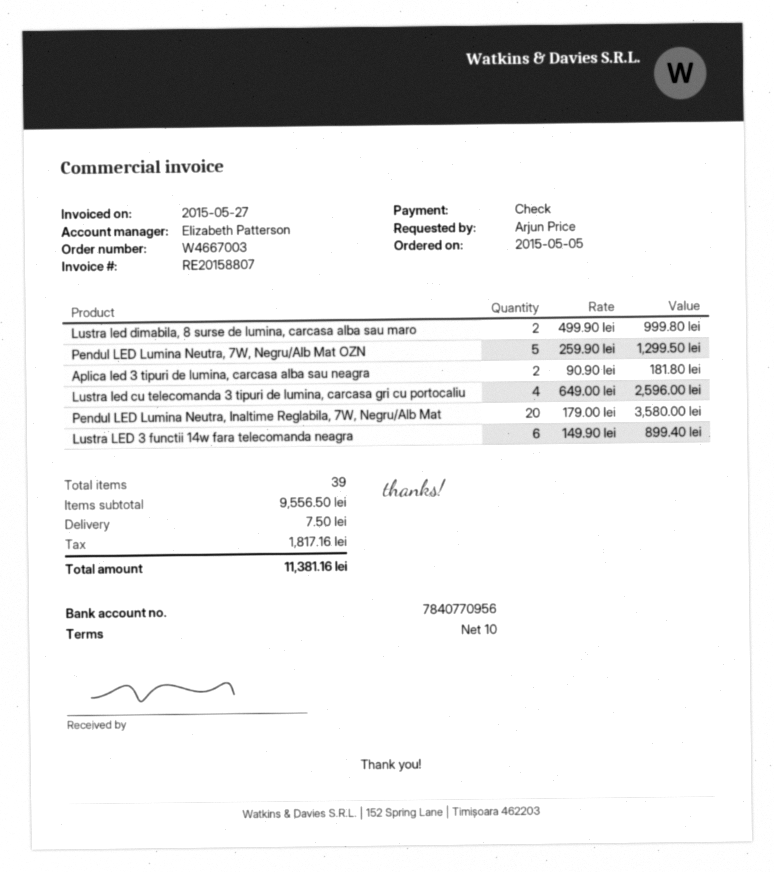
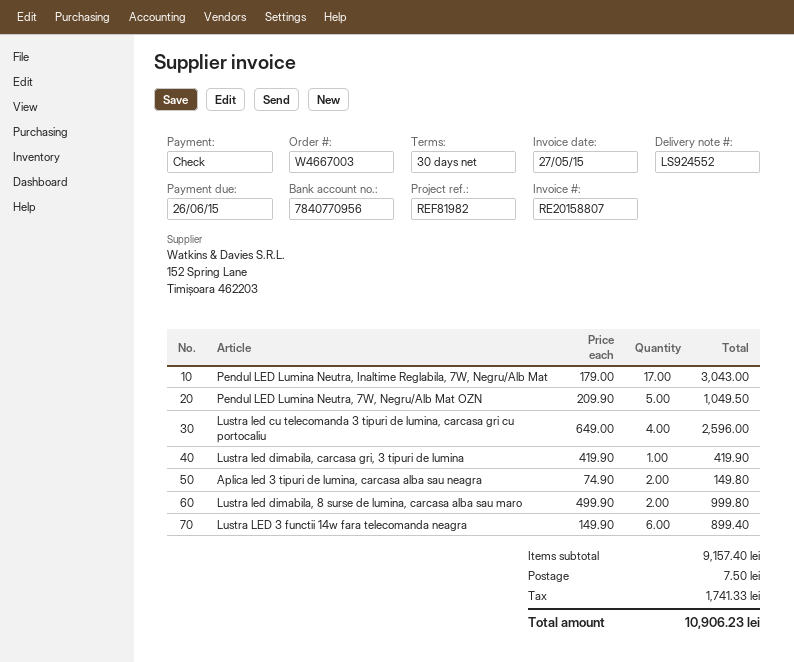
payment terms: 10 days -> 30 days
Pendul LED Lumina Neutra, 7W, Negru/Alb Mat OZN: 5 x 259.90 = 1299.50 -> 5 x 209.90 = 1049.50
Aplica led 3 tipuri de lumina, carcasa alba sau neagra: 2 x 90.90 = 181.80 -> 2 x 74.90 = 149.80
Pendul LED Lumina Neutra, Inaltime Reglabila, 7W, Negru/Alb Mat: 20 x 179.00 = 3580.00 -> 17 x 179.00 = 3043.00
Lustra led dimabila, carcasa gri, 3 tipuri de lumina: none -> 1 x 419.90 = 419.90
subtotal: 9556.50 -> 9157.40
tax: 1817.16 -> 1741.33
total: 11381.16 -> 10906.23

